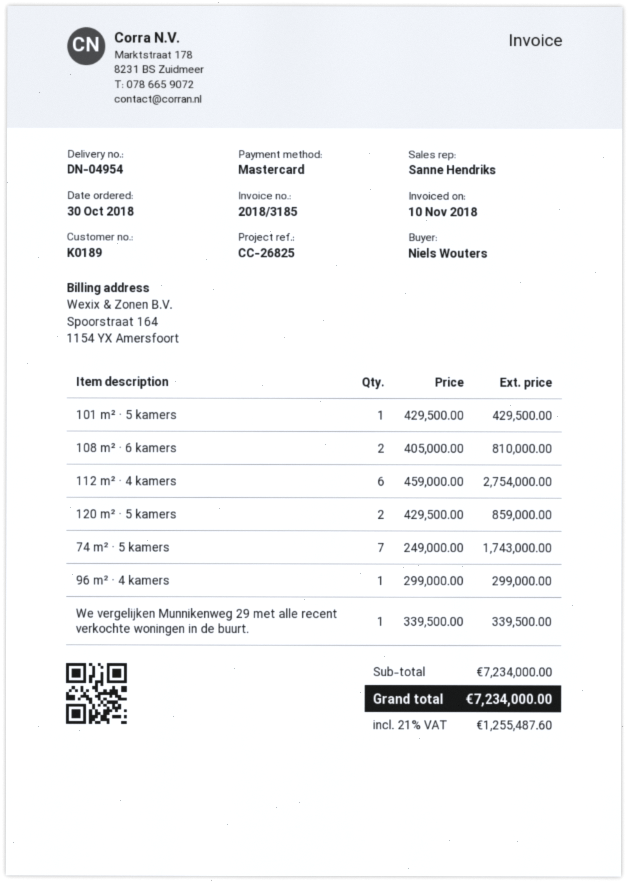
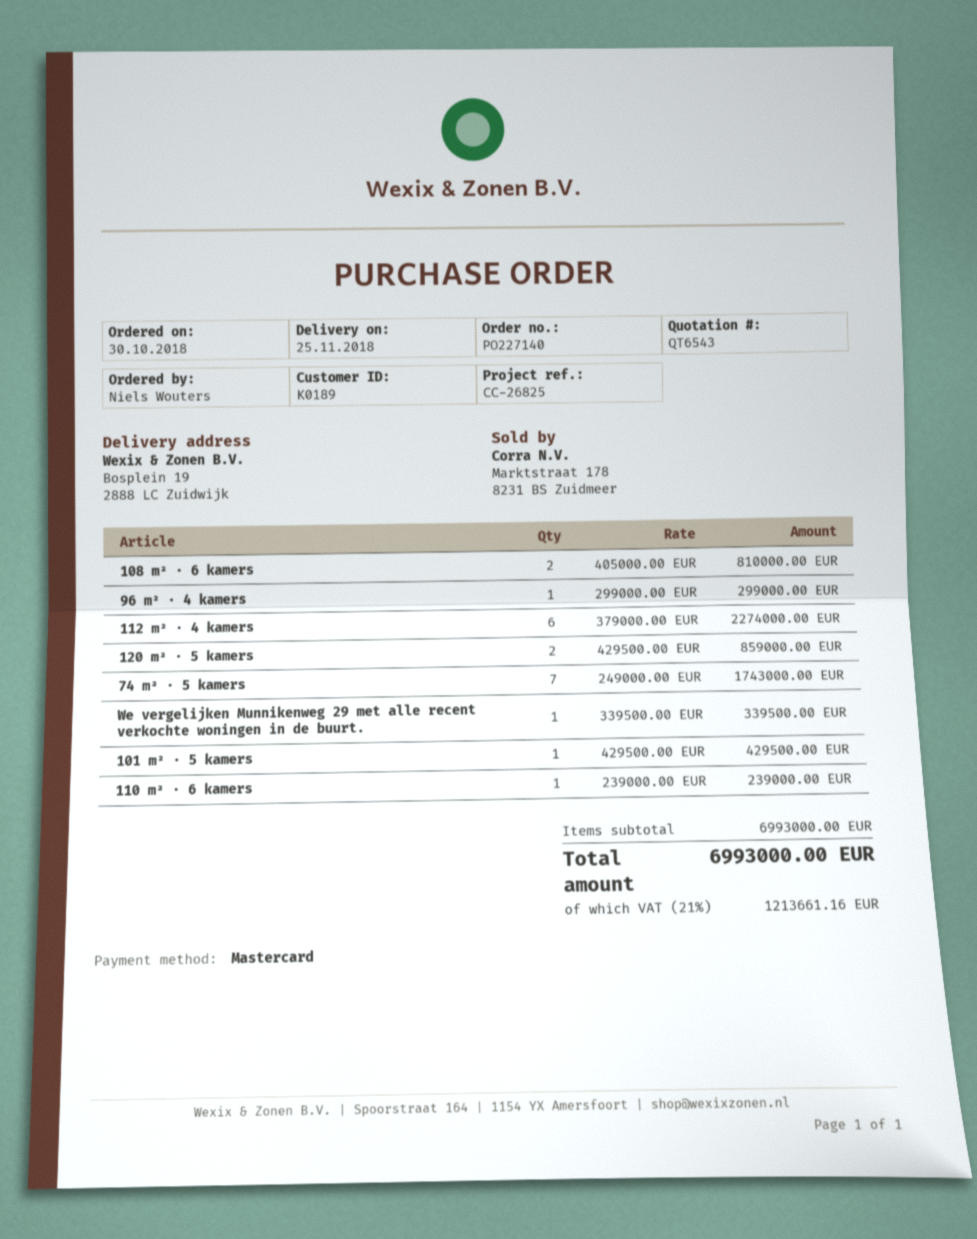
112 m² · 4 kamers: 6 x 459000.00 = 2754000.00 -> 6 x 379000.00 = 2274000.00
110 m² · 6 kamers: none -> 1 x 239000.00 = 239000.00
subtotal: 7234000.00 -> 6993000.00
tax: 21% = 1255487.60 -> 21% = 1213661.16
total: 7234000.00 -> 6993000.00

